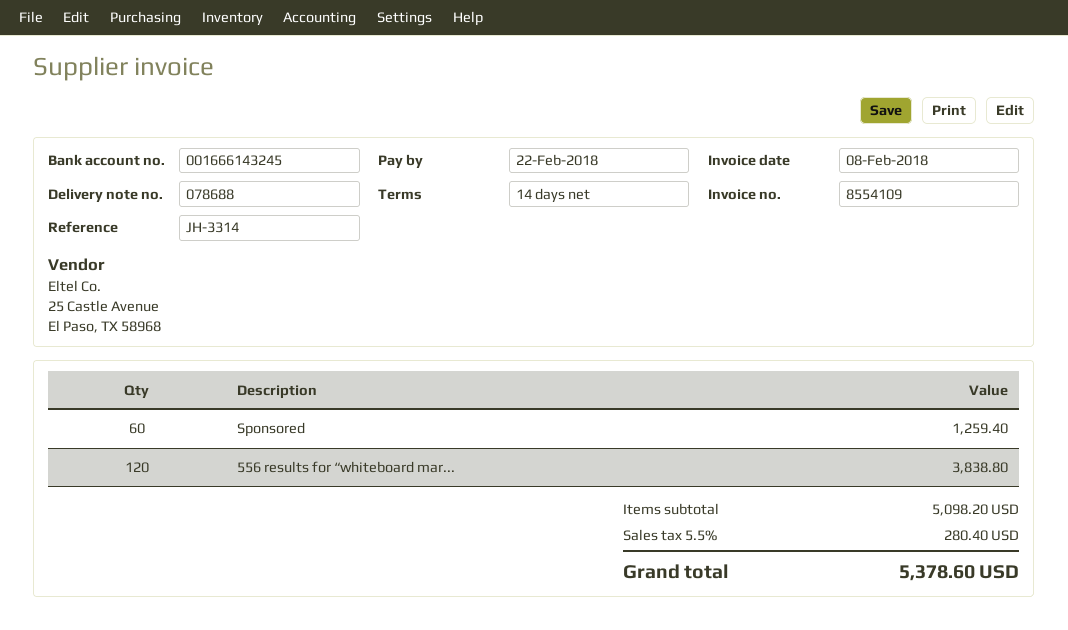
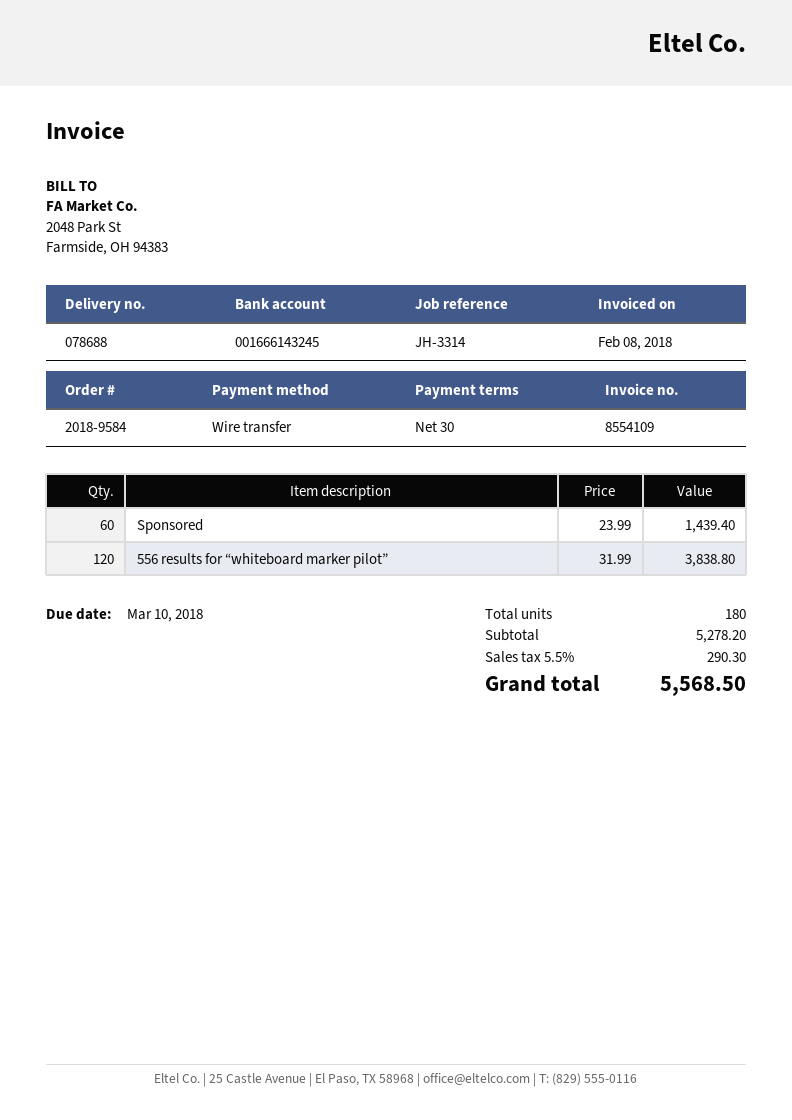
payment terms: 14 days -> 30 days
due date: 2018-02-22 -> 2018-03-10
Sponsored: 60 for 1259.40 -> 60 for 1439.40
subtotal: 5098.20 -> 5278.20
tax: 5.5% = 280.40 -> 5.5% = 290.30
total: 5378.60 -> 5568.50

